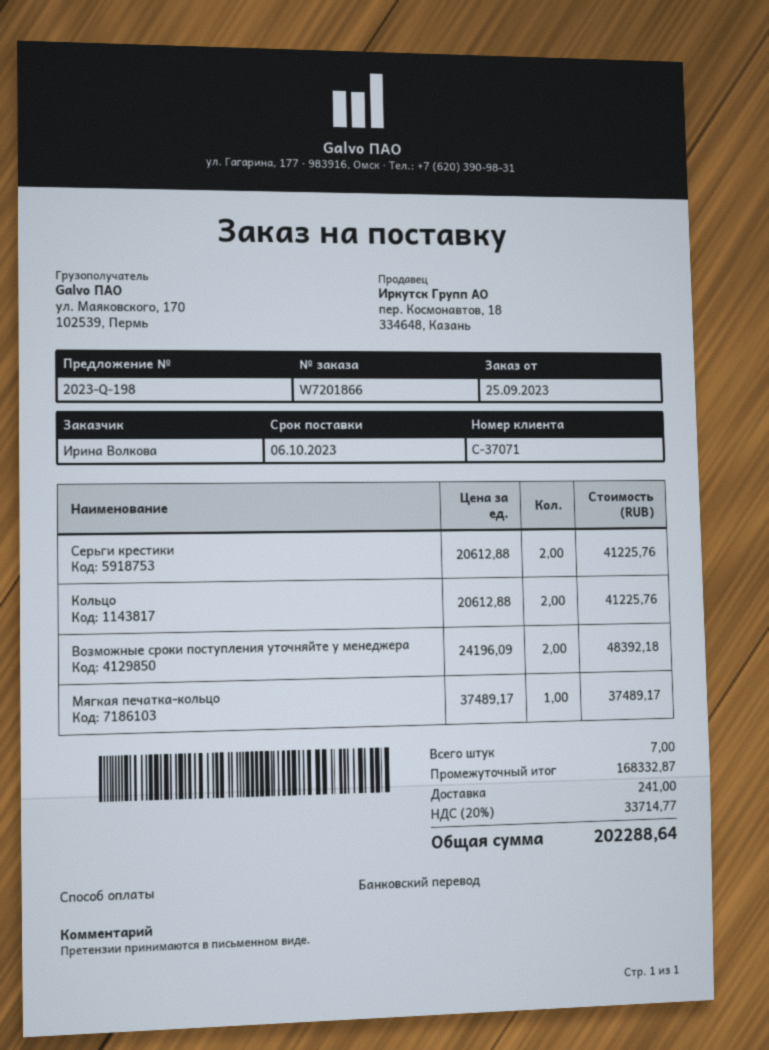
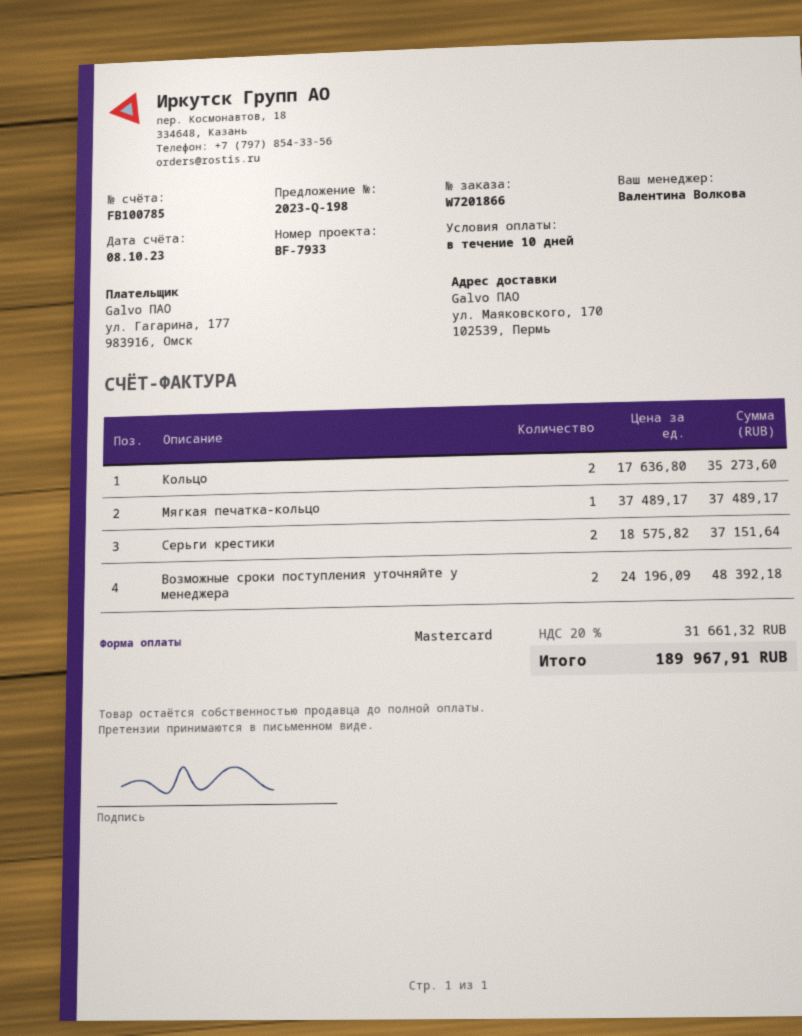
payment method: bank transfer -> Mastercard
Серьги крестики: 2 x 20612.88 = 41225.76 -> 2 x 18575.82 = 37151.64
Кольцо: 2 x 20612.88 = 41225.76 -> 2 x 17636.80 = 35273.60
shipping: 241.00 -> none
tax: 20% = 33714.77 -> 20% = 31661.32
total: 202288.64 -> 189967.91

